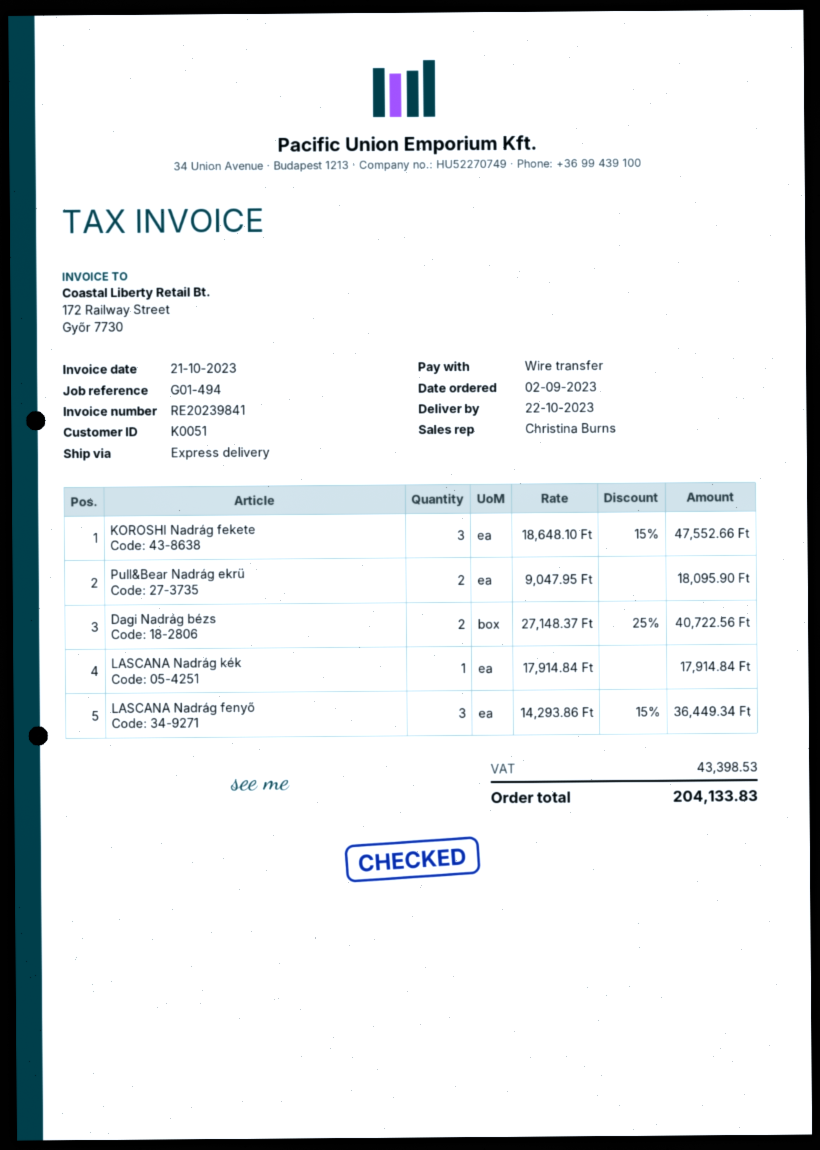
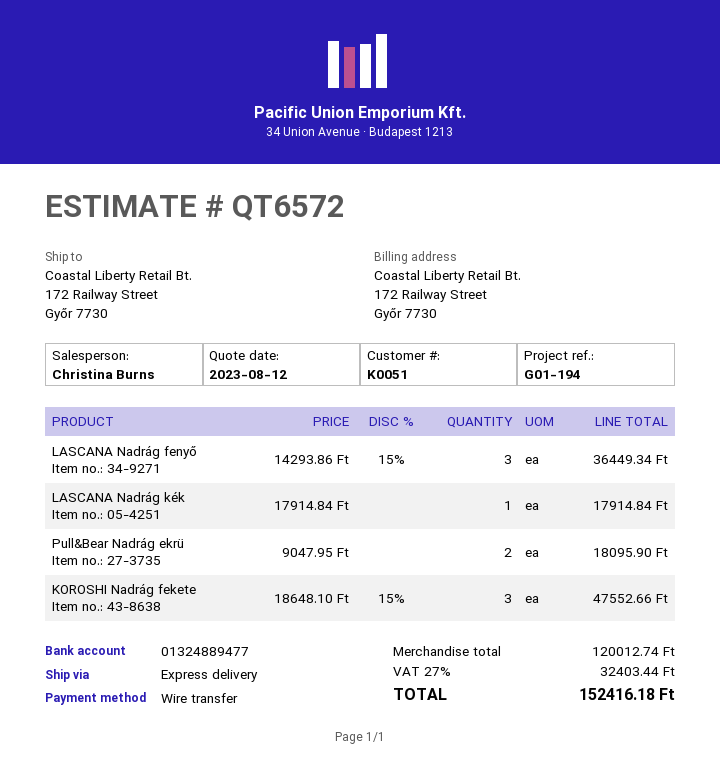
reference: G01-494 -> G01-194
Dagi Nadrág bézs: 2 x 27148.37 - 25% = 40722.56 -> none
tax: 43398.53 -> 32403.44
total: 204133.83 -> 152416.18

